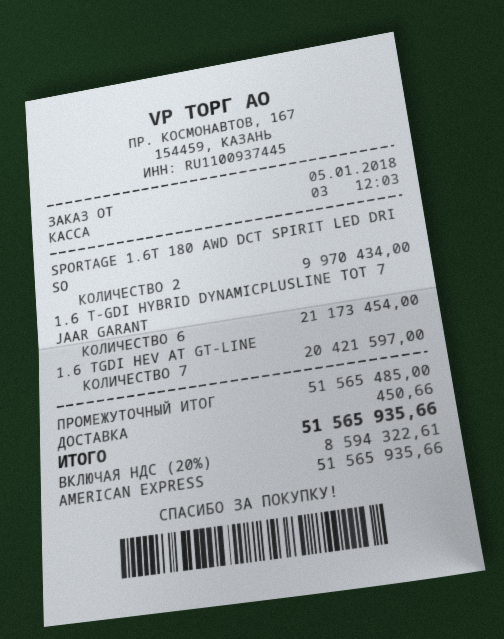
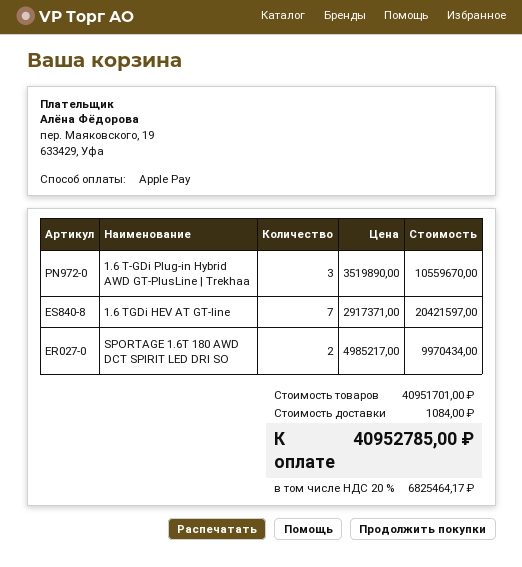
payment method: American Express -> Apple Pay
1.6 T-GDI HYBRID DYNAMICPLUSLINE TOT 7 JAAR GARANT: 6 for 21173454.00 -> none
1.6 T-GDi Plug-in Hybrid AWD GT-PlusLine | Trekhaa: none -> 3 for 10559670.00
subtotal: 51565485.00 -> 40951701.00
shipping: 450.66 -> 1084.00
tax: 20% = 8594322.61 -> 20% = 6825464.17
total: 51565935.66 -> 40952785.00

